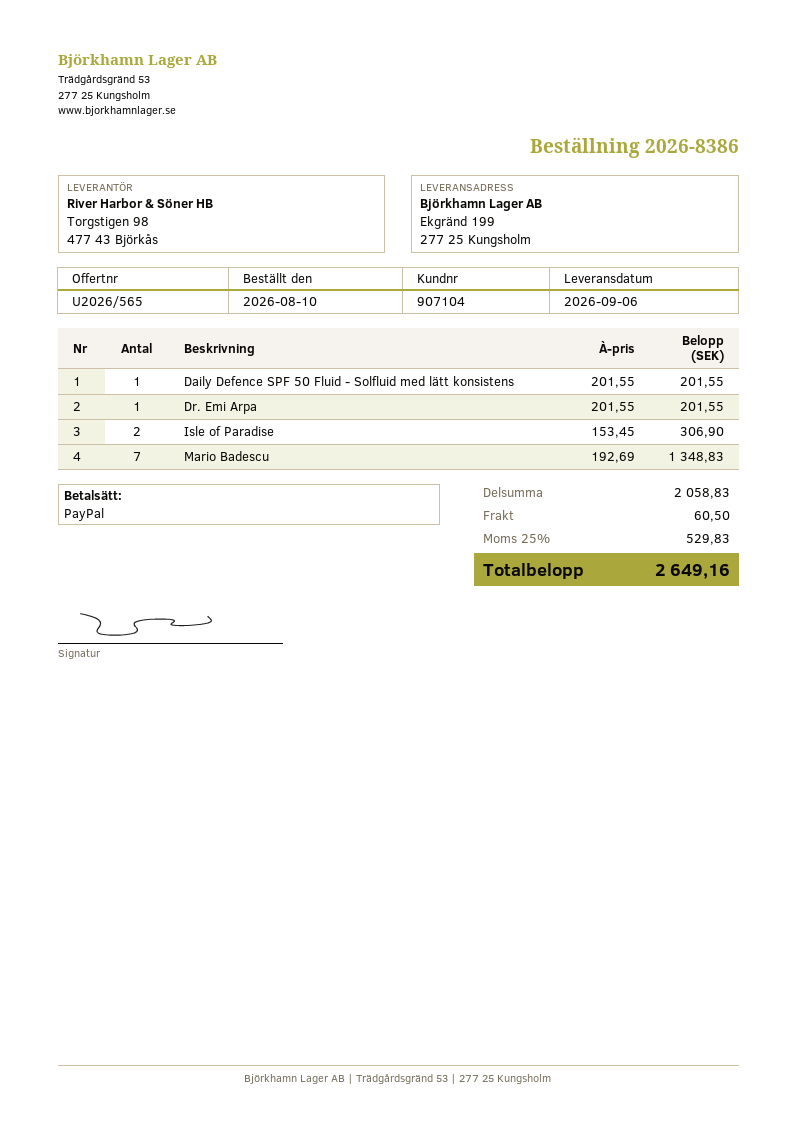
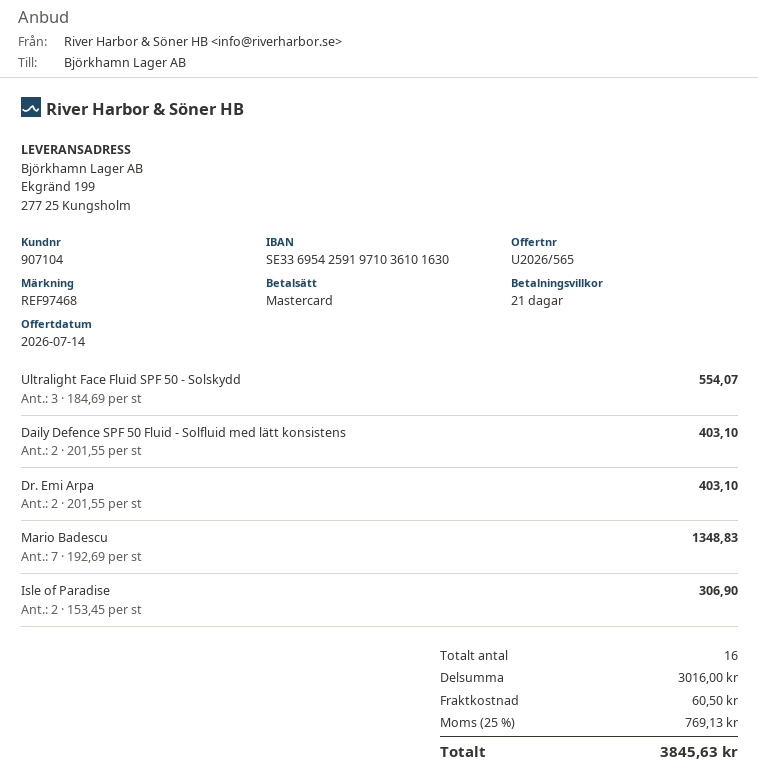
payment method: PayPal -> Mastercard
Daily Defence SPF 50 Fluid - Solfluid med lätt konsistens: 1 x 201.55 = 201.55 -> 2 x 201.55 = 403.10
Dr. Emi Arpa: 1 x 201.55 = 201.55 -> 2 x 201.55 = 403.10
Ultralight Face Fluid SPF 50 - Solskydd: none -> 3 x 184.69 = 554.07
subtotal: 2058.83 -> 3016.00
tax: 25% = 529.83 -> 25% = 769.13
total: 2649.16 -> 3845.63

